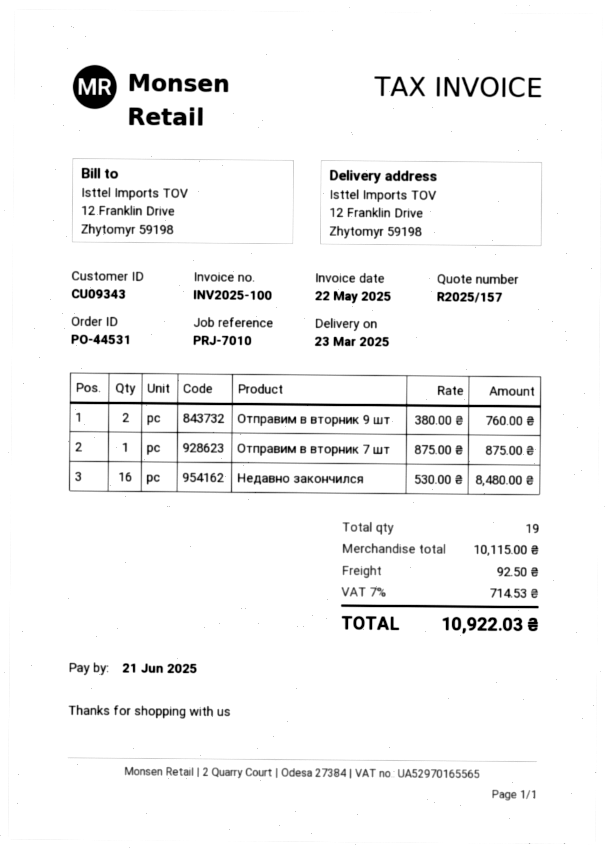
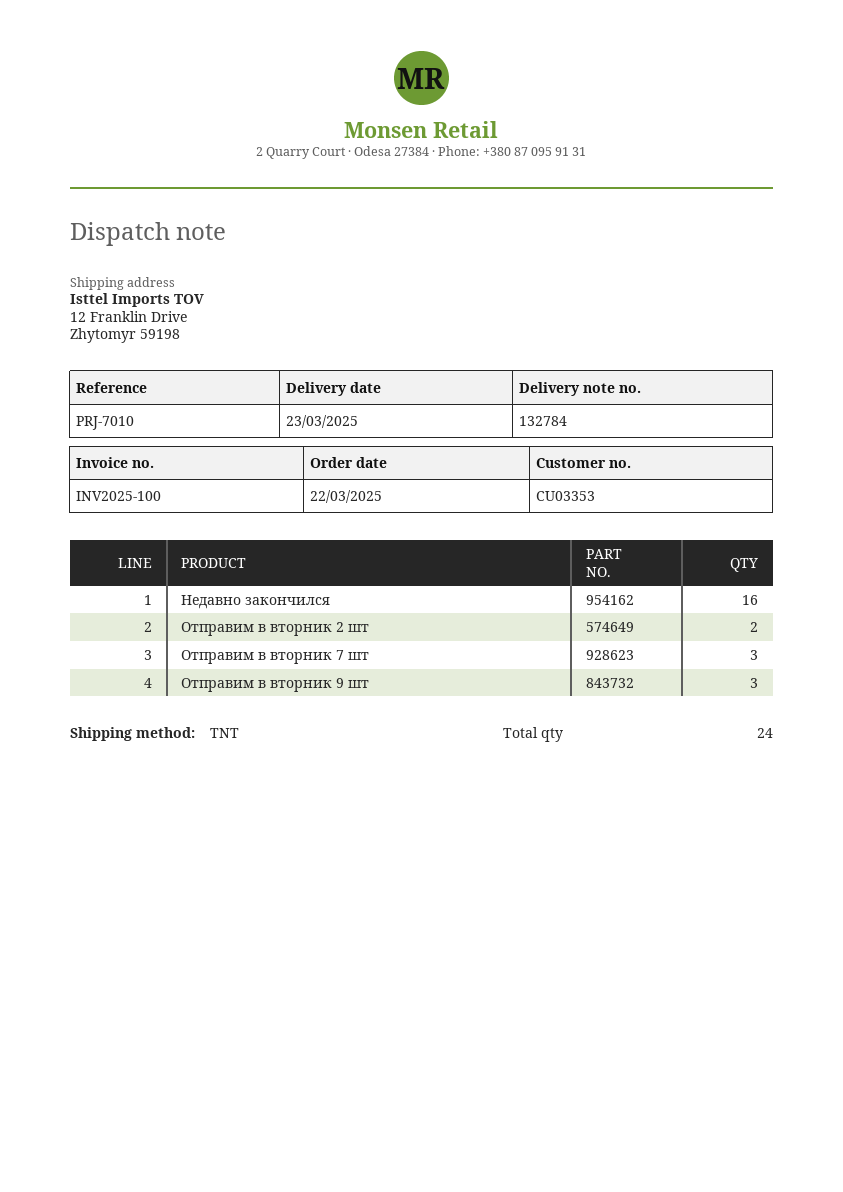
customer number: CU09343 -> CU03353
Отправим в вторник 9 шт: 2 -> 3
Отправим в вторник 7 шт: 1 -> 3
Отправим в вторник 2 шт: none -> 2
total quantity: 19 -> 24

